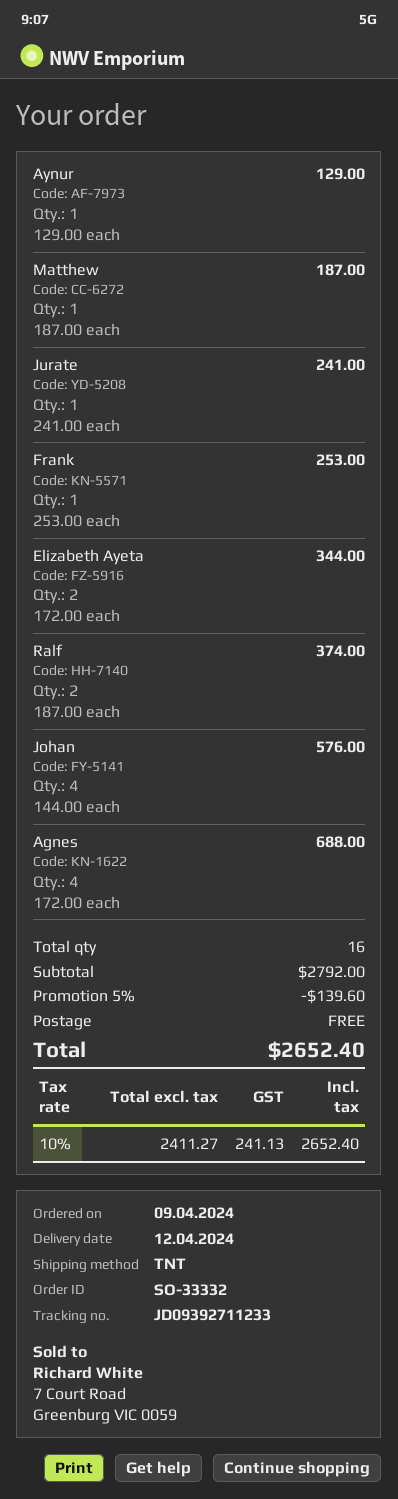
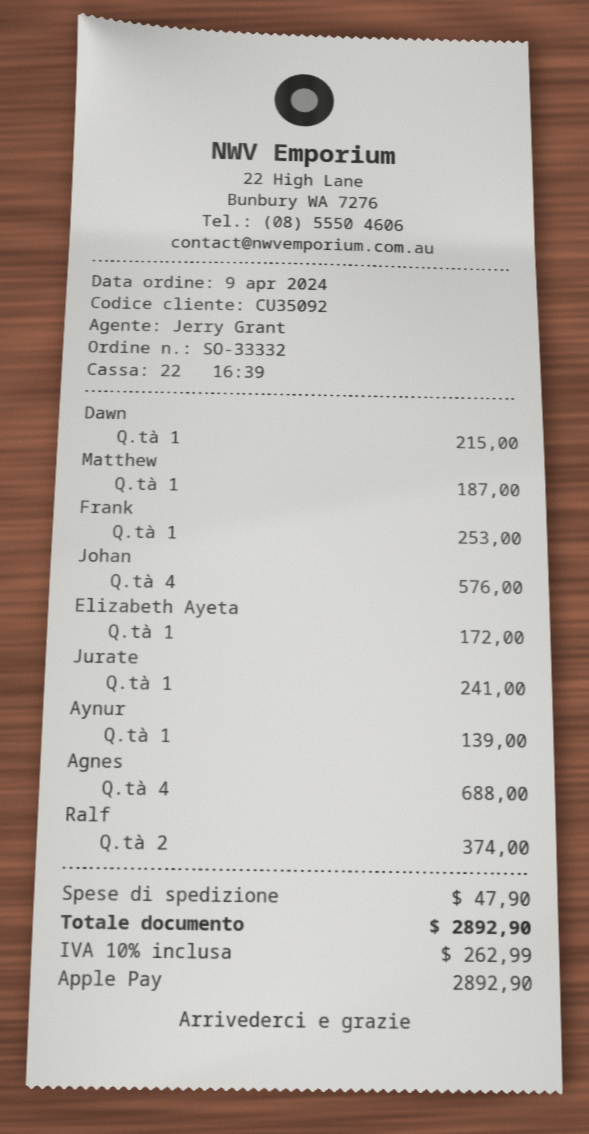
Aynur: 1 for 129.00 -> 1 for 139.00
Elizabeth Ayeta: 2 for 344.00 -> 1 for 172.00
Dawn: none -> 1 for 215.00
discount: 5% = 139.60 -> none
shipping: 0.00 -> 47.90
tax: 10% = 241.13 -> 10% = 262.99
total: 2652.40 -> 2892.90

